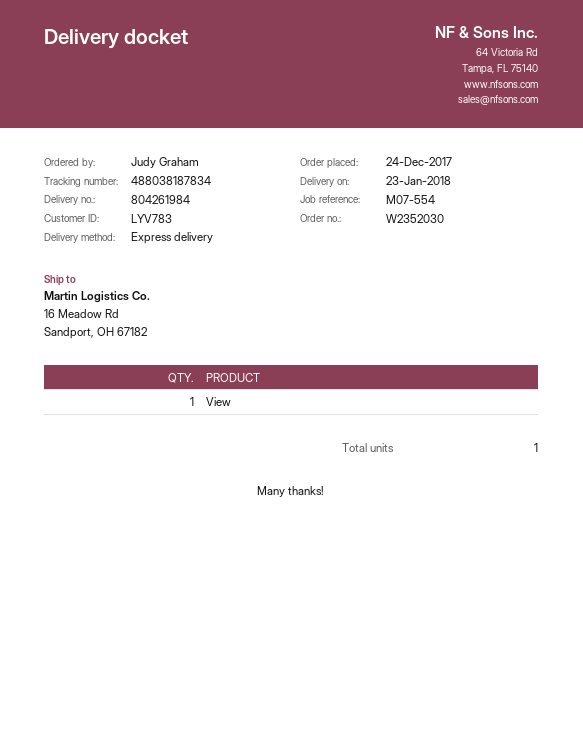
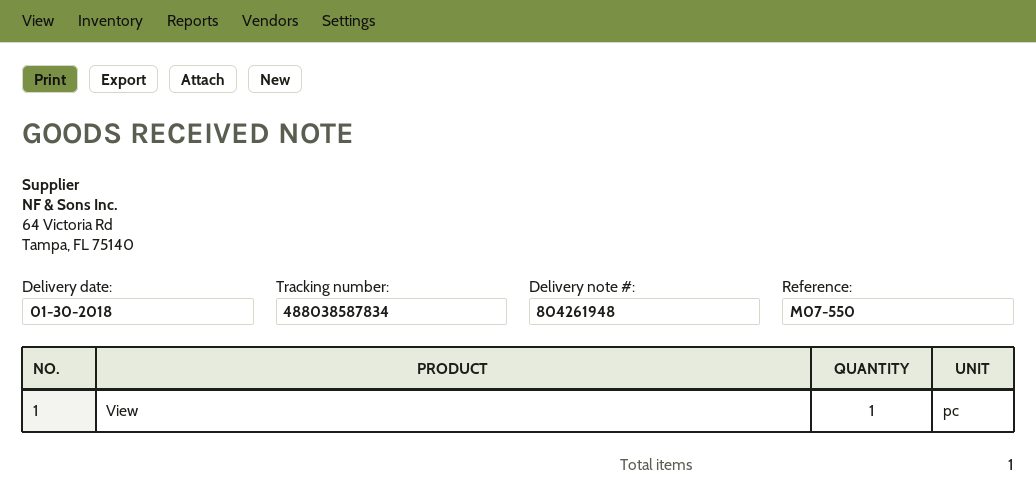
delivery note number: 804261984 -> 804261948
delivery date: 2018-01-23 -> 2018-01-30
reference: M07-554 -> M07-550
tracking number: 488038187834 -> 488038587834

